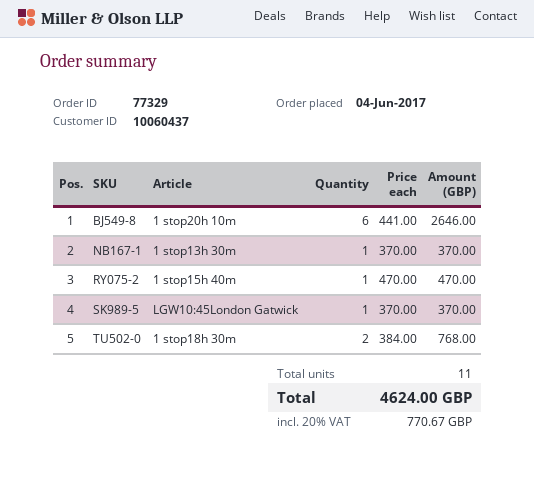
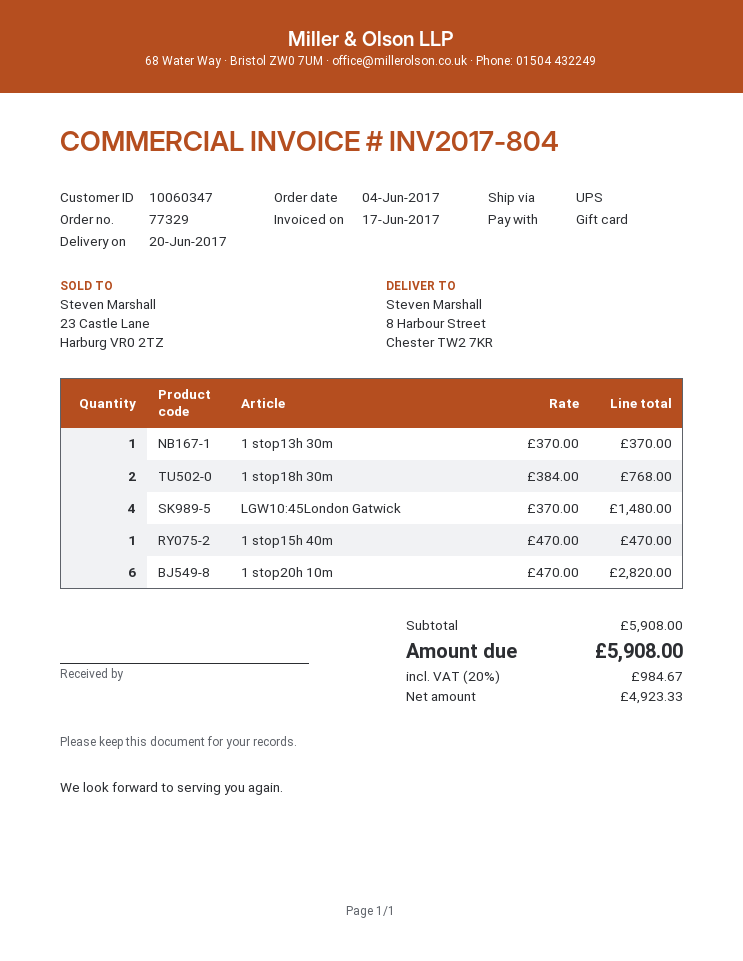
customer number: 10060437 -> 10060347
1 stop20h 10m: 6 x 441.00 = 2646.00 -> 6 x 470.00 = 2820.00
LGW10:45London Gatwick: 1 x 370.00 = 370.00 -> 4 x 370.00 = 1480.00
tax: 20% = 770.67 -> 20% = 984.67
total: 4624.00 -> 5908.00

